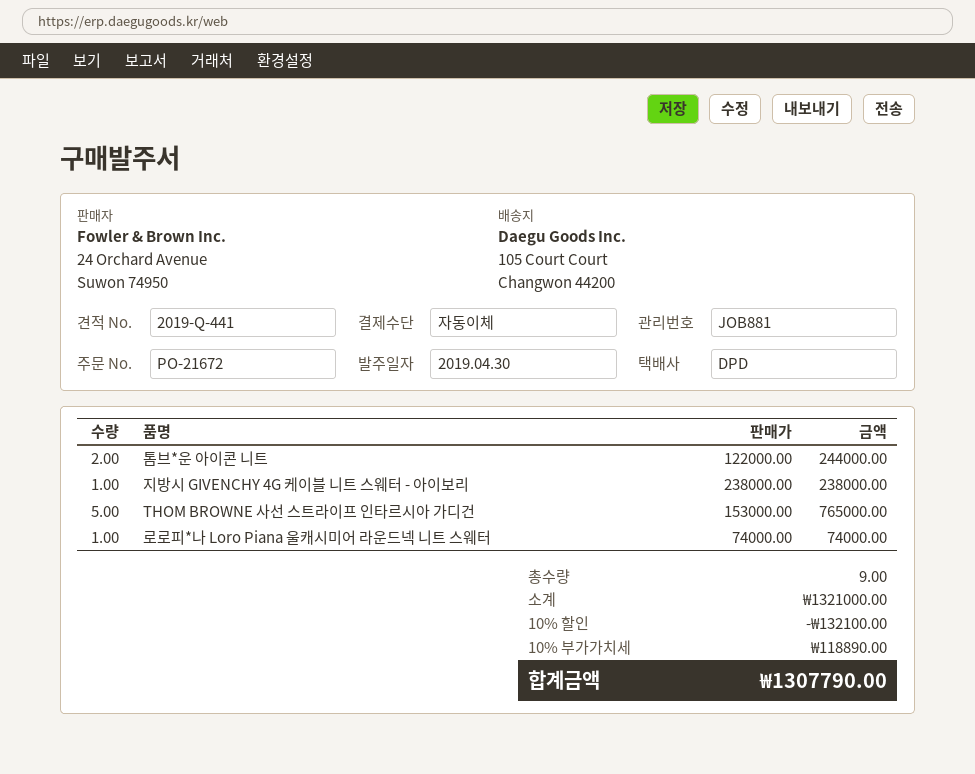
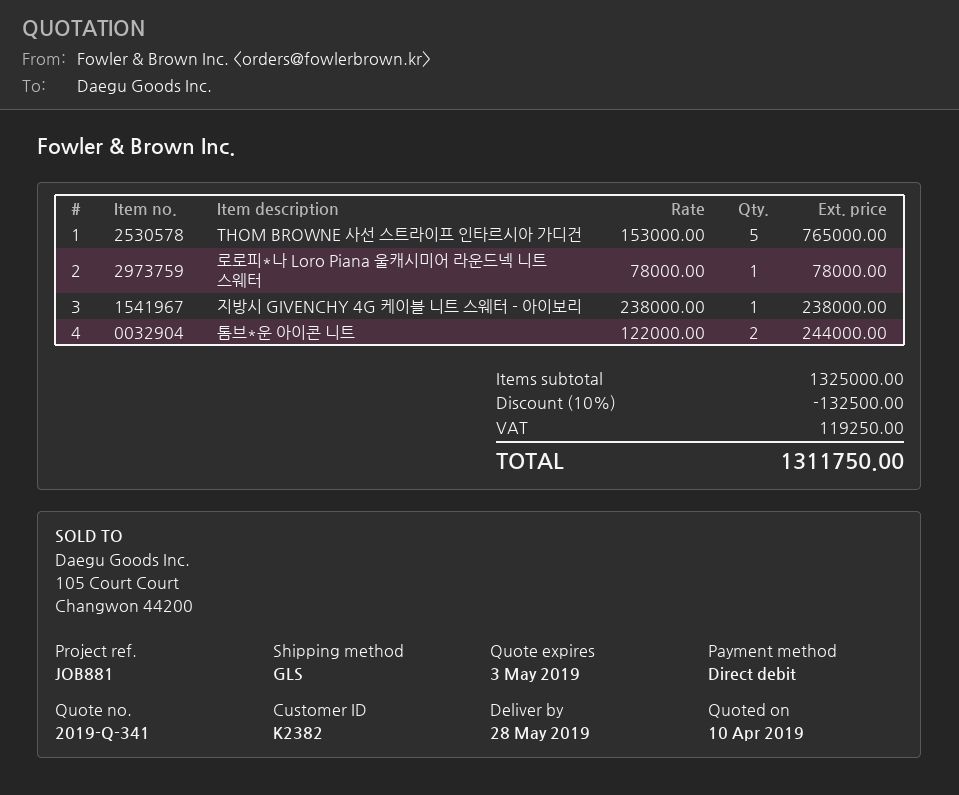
quote number: 2019-Q-441 -> 2019-Q-341
shipping method: DPD -> GLS
로로피*나 Loro Piana 울캐시미어 라운드넥 니트 스웨터: 1 x 74000.00 = 74000.00 -> 1 x 78000.00 = 78000.00
subtotal: 1321000.00 -> 1325000.00
discount: 10% = 132100.00 -> 10% = 132500.00
tax: 118890.00 -> 119250.00
total: 1307790.00 -> 1311750.00

